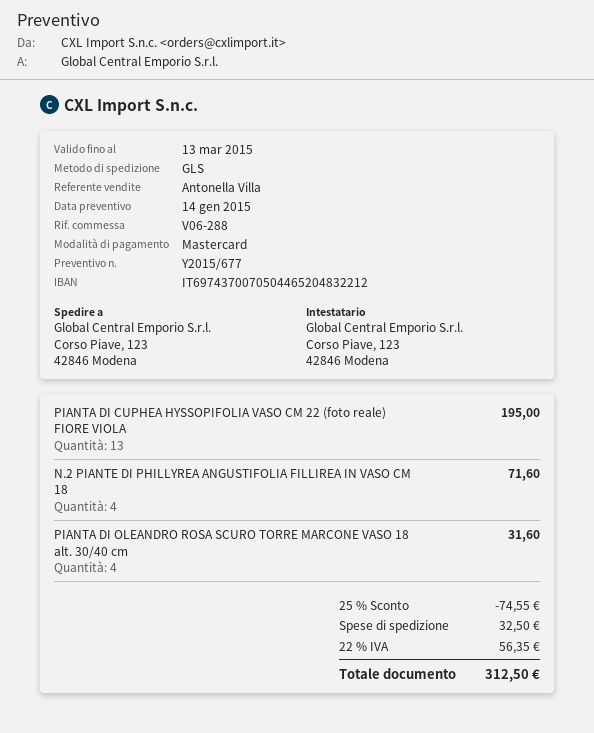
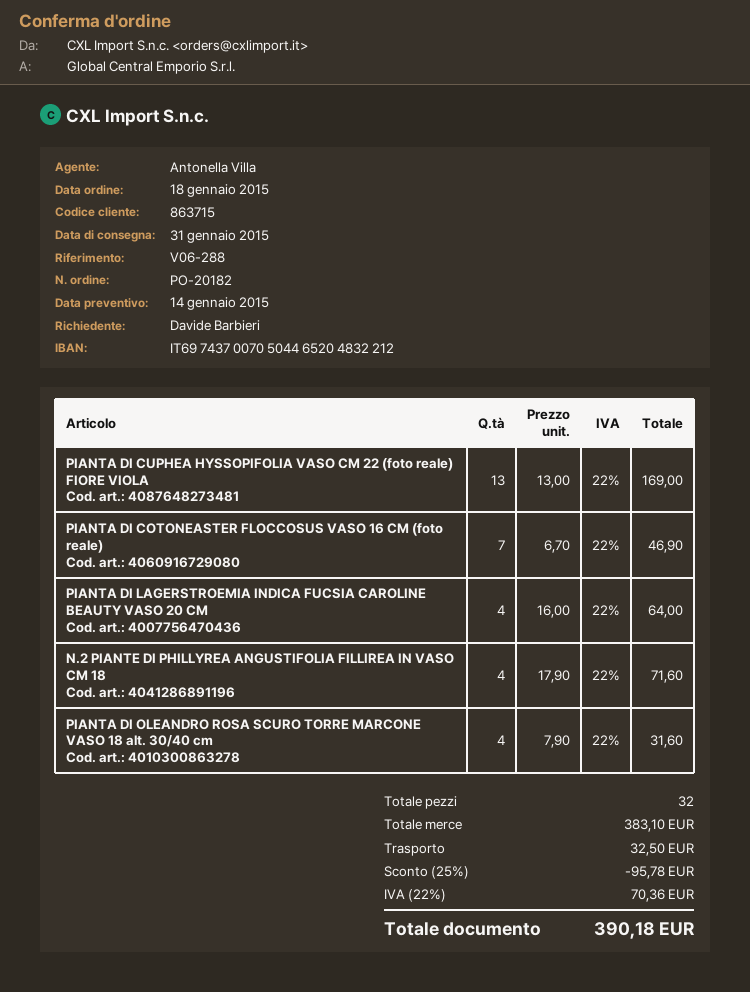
PIANTA DI CUPHEA HYSSOPIFOLIA VASO CM 22 (foto reale) FIORE VIOLA: 13 for 195.00 -> 13 for 169.00
PIANTA DI COTONEASTER FLOCCOSUS VASO 16 CM (foto reale): none -> 7 for 46.90
PIANTA DI LAGERSTROEMIA INDICA FUCSIA CAROLINE BEAUTY VASO 20 CM: none -> 4 for 64.00
discount: 25% = 74.55 -> 25% = 95.78
tax: 22% = 56.35 -> 22% = 70.36
total: 312.50 -> 390.18

